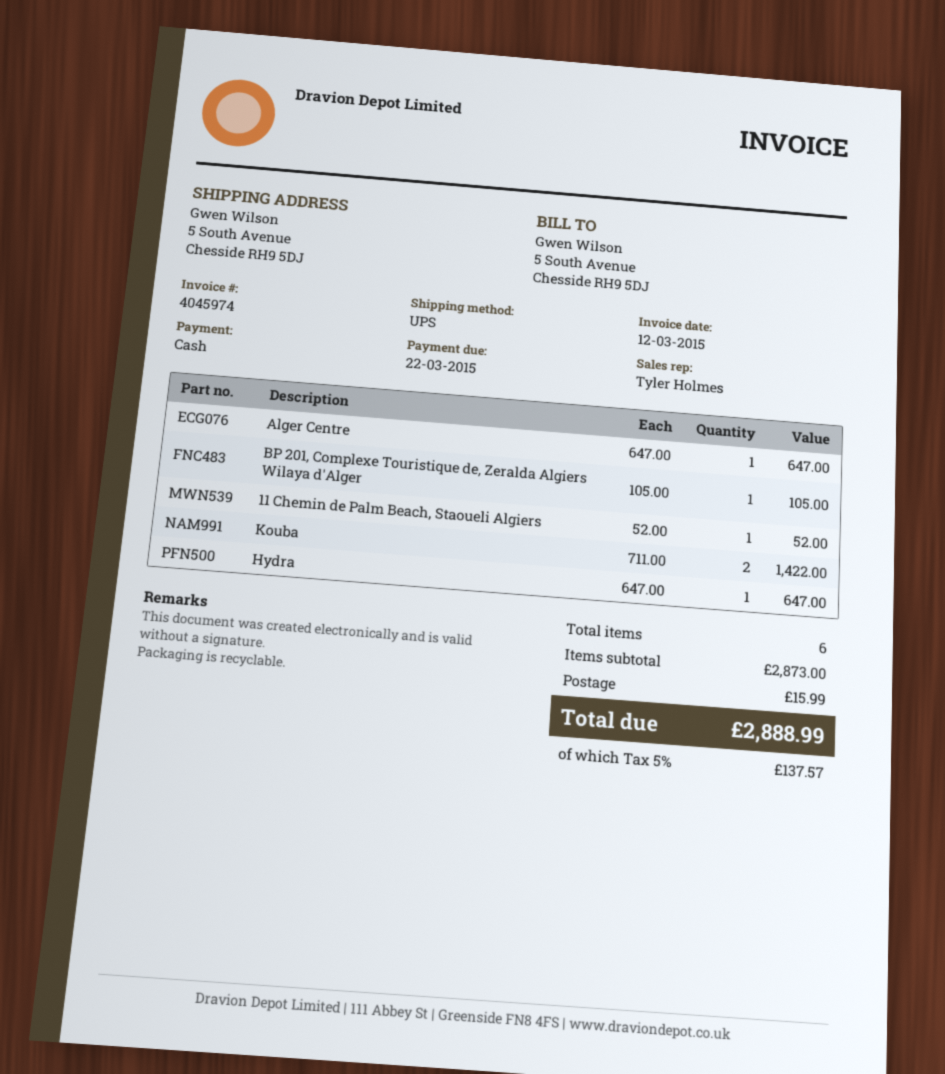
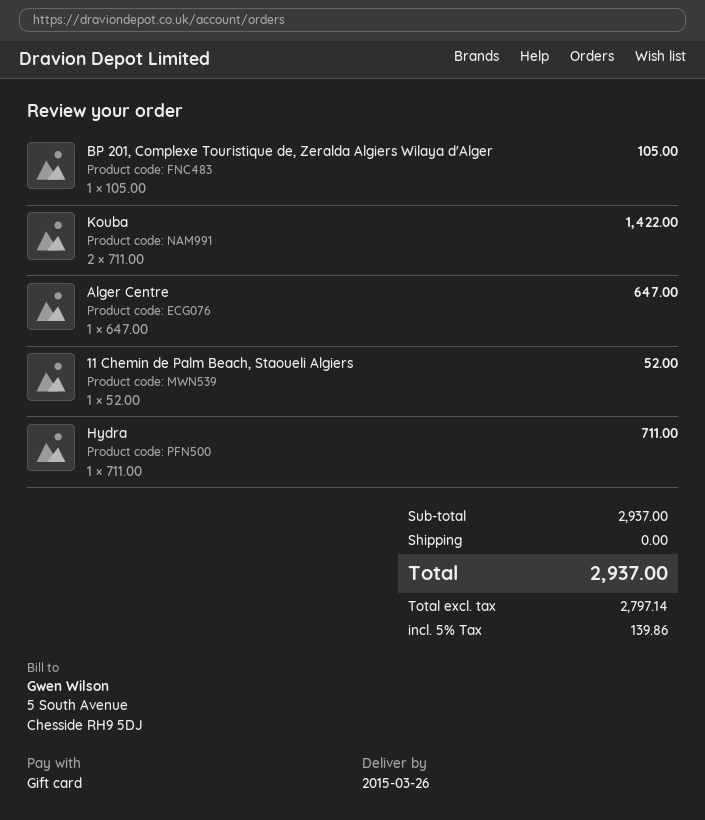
payment method: cash -> gift card
Hydra: 1 x 647.00 = 647.00 -> 1 x 711.00 = 711.00
subtotal: 2873.00 -> 2937.00
shipping: 15.99 -> 0.00
tax: 5% = 137.57 -> 5% = 139.86
total: 2888.99 -> 2937.00

